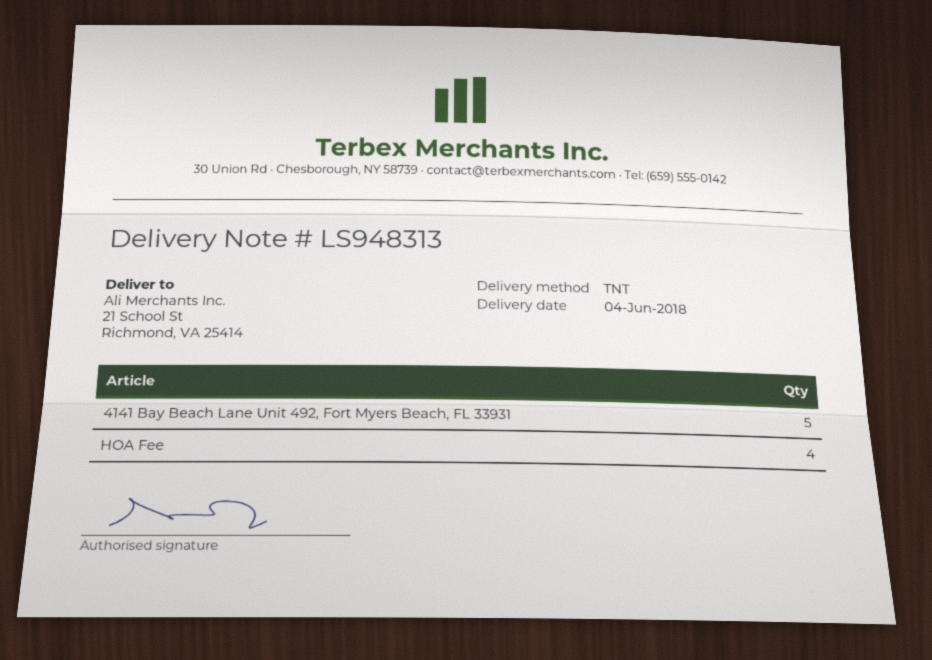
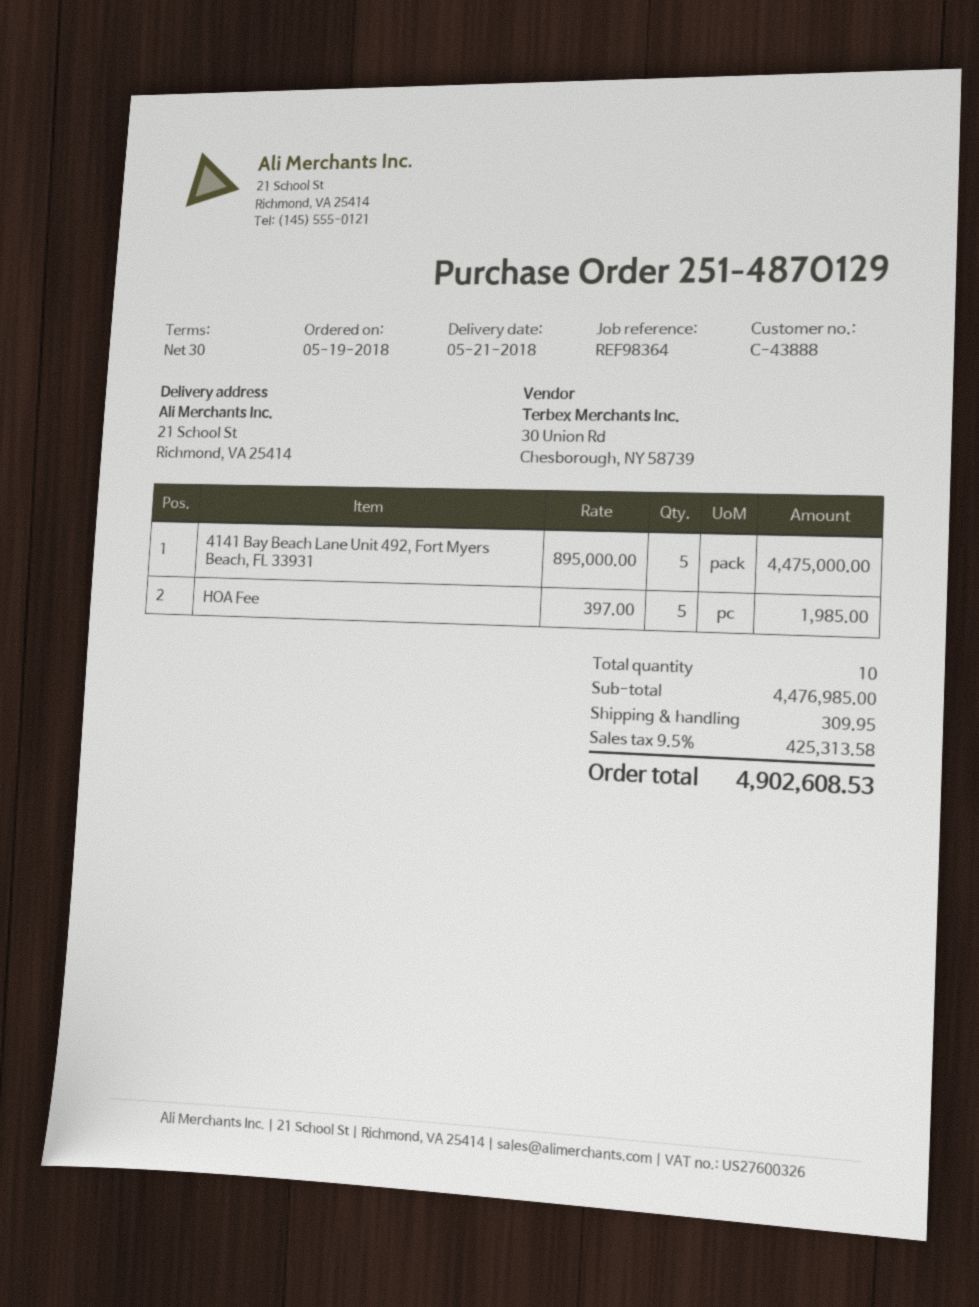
delivery date: 2018-06-04 -> 2018-05-21
HOA Fee: 4 -> 5

